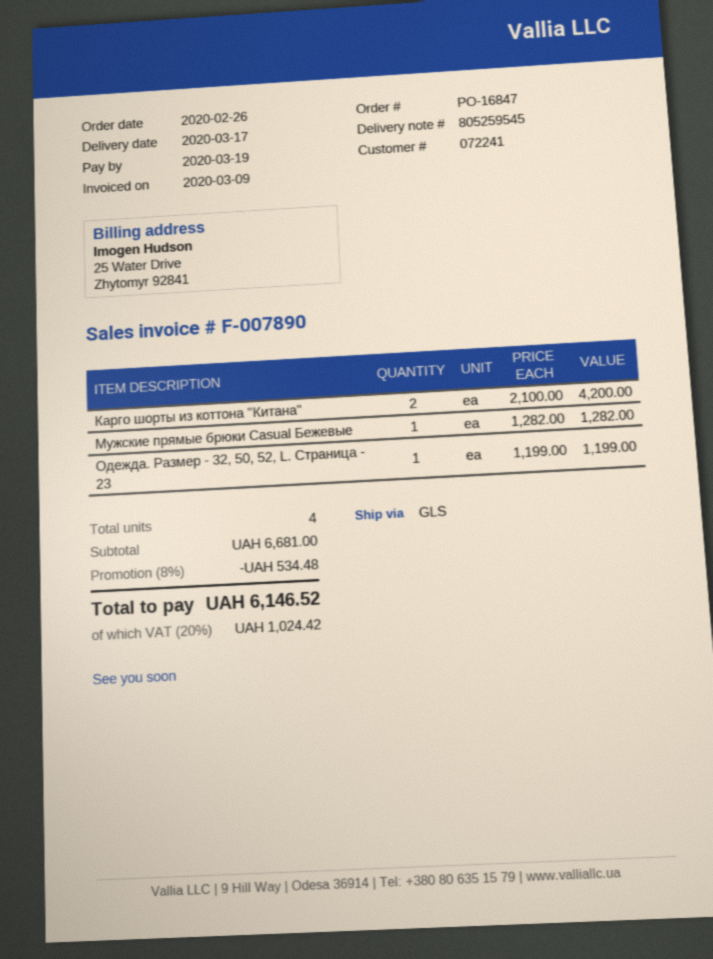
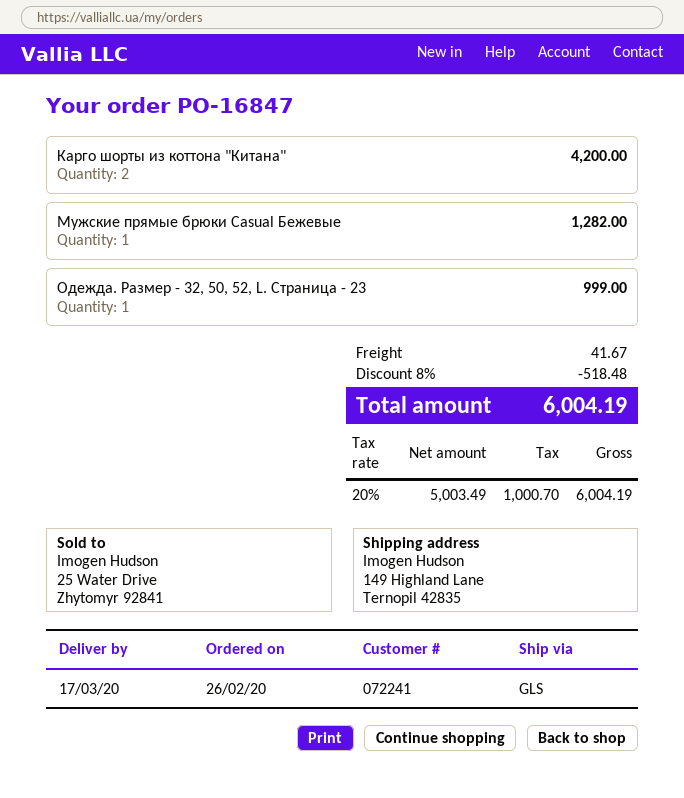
Одежда. Размер - 32, 50, 52, L. Страница - 23: 1 for 1199.00 -> 1 for 999.00
discount: 8% = 534.48 -> 8% = 518.48
shipping: none -> 41.67
tax: 20% = 1024.42 -> 20% = 1000.70
total: 6146.52 -> 6004.19

